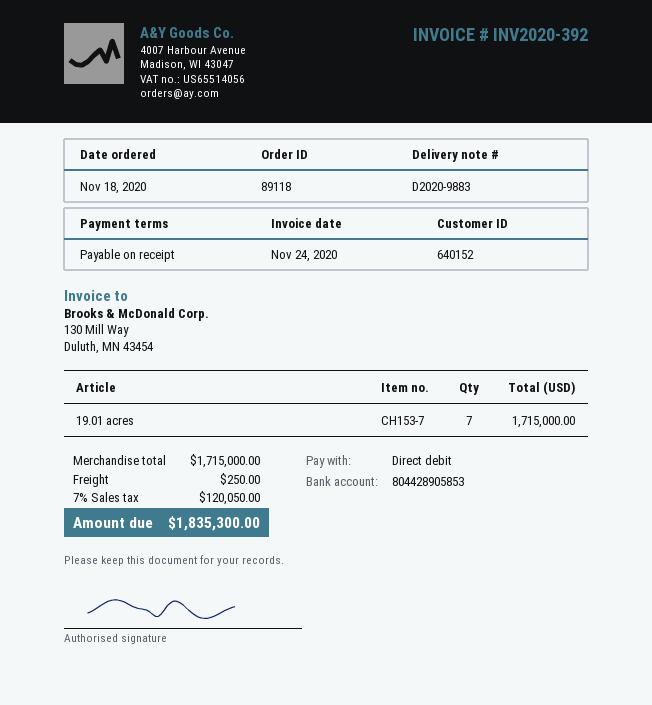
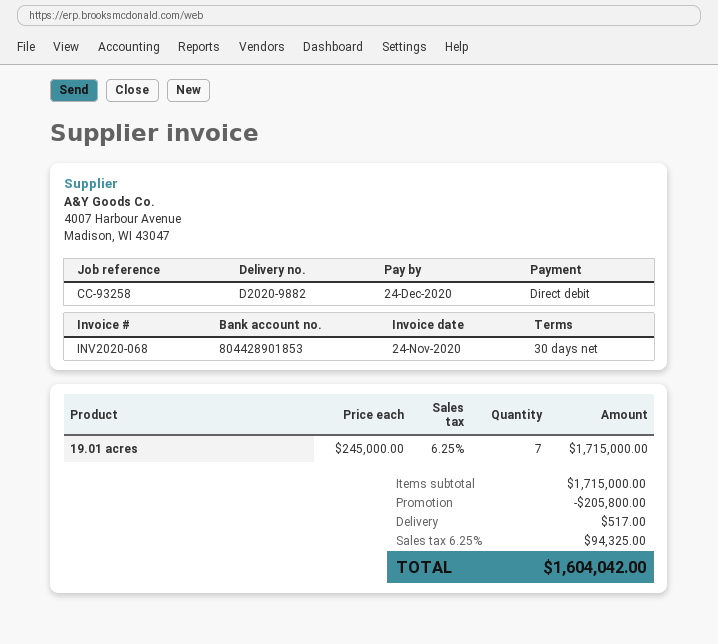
delivery note number: D2020-9883 -> D2020-9882
invoice number: INV2020-392 -> INV2020-068
payment terms: on receipt -> 30 days
bank account: 804428905853 -> 804428901853
discount: none -> 205800.00
shipping: 250.00 -> 517.00
tax: 7% = 120050.00 -> 6.25% = 94325.00
total: 1835300.00 -> 1604042.00

